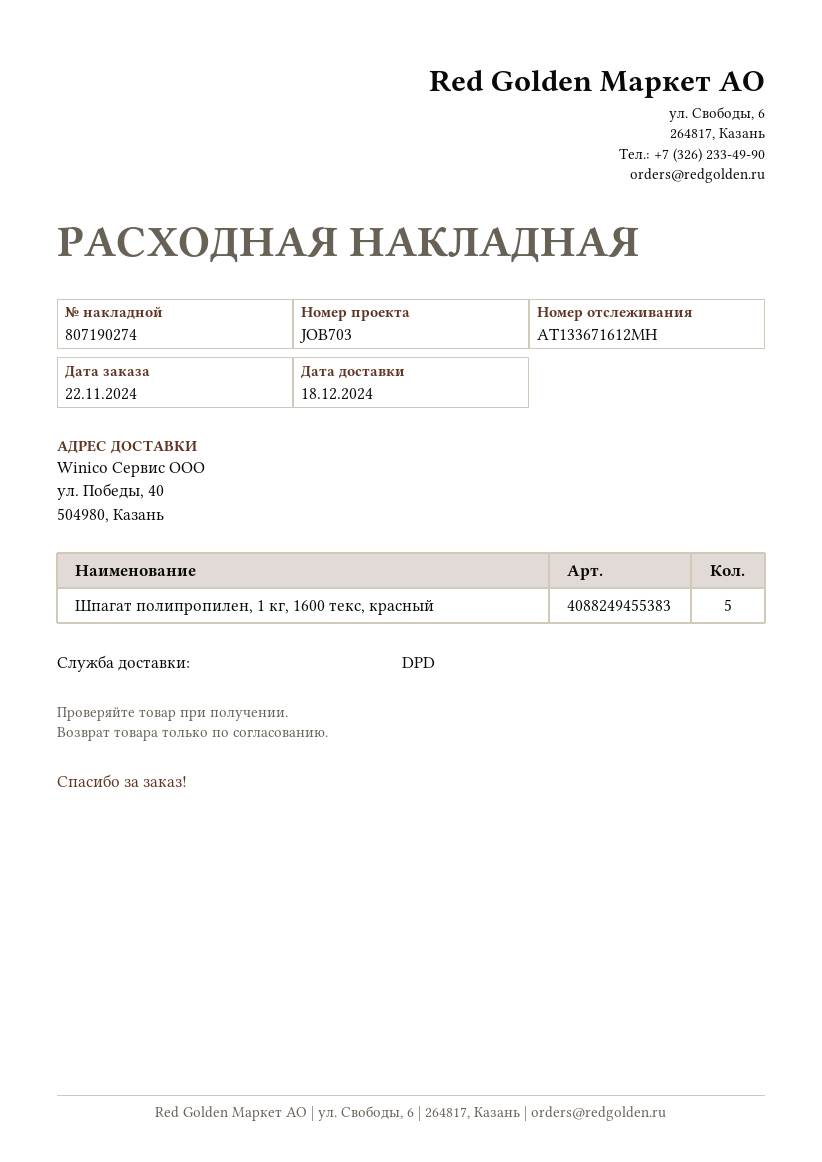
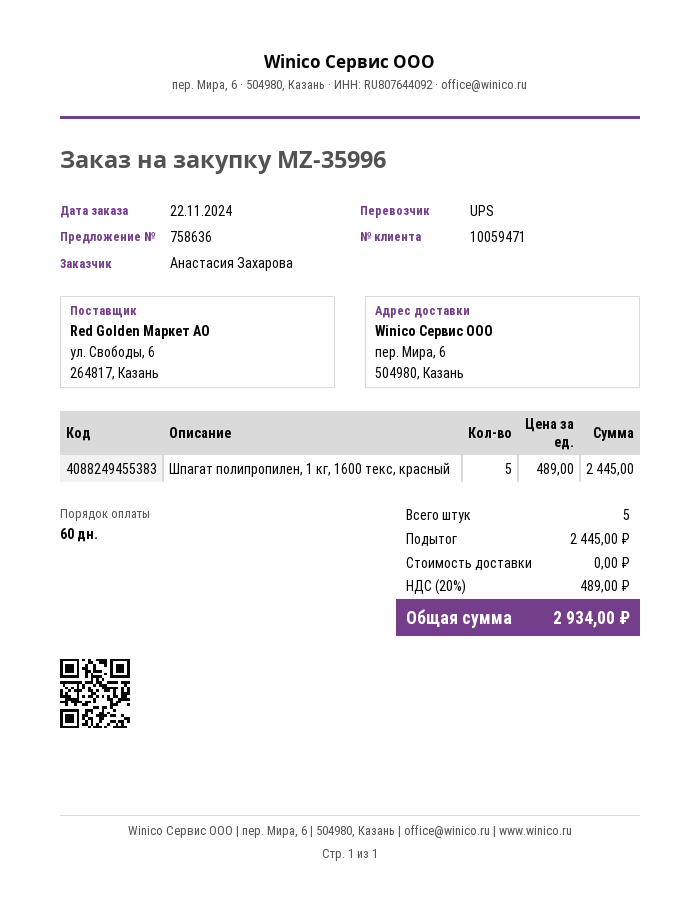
shipping method: DPD -> UPS
ship to: ул. Победы, 40, 504980, Казань -> пер. Мира, 6, 504980, Казань

